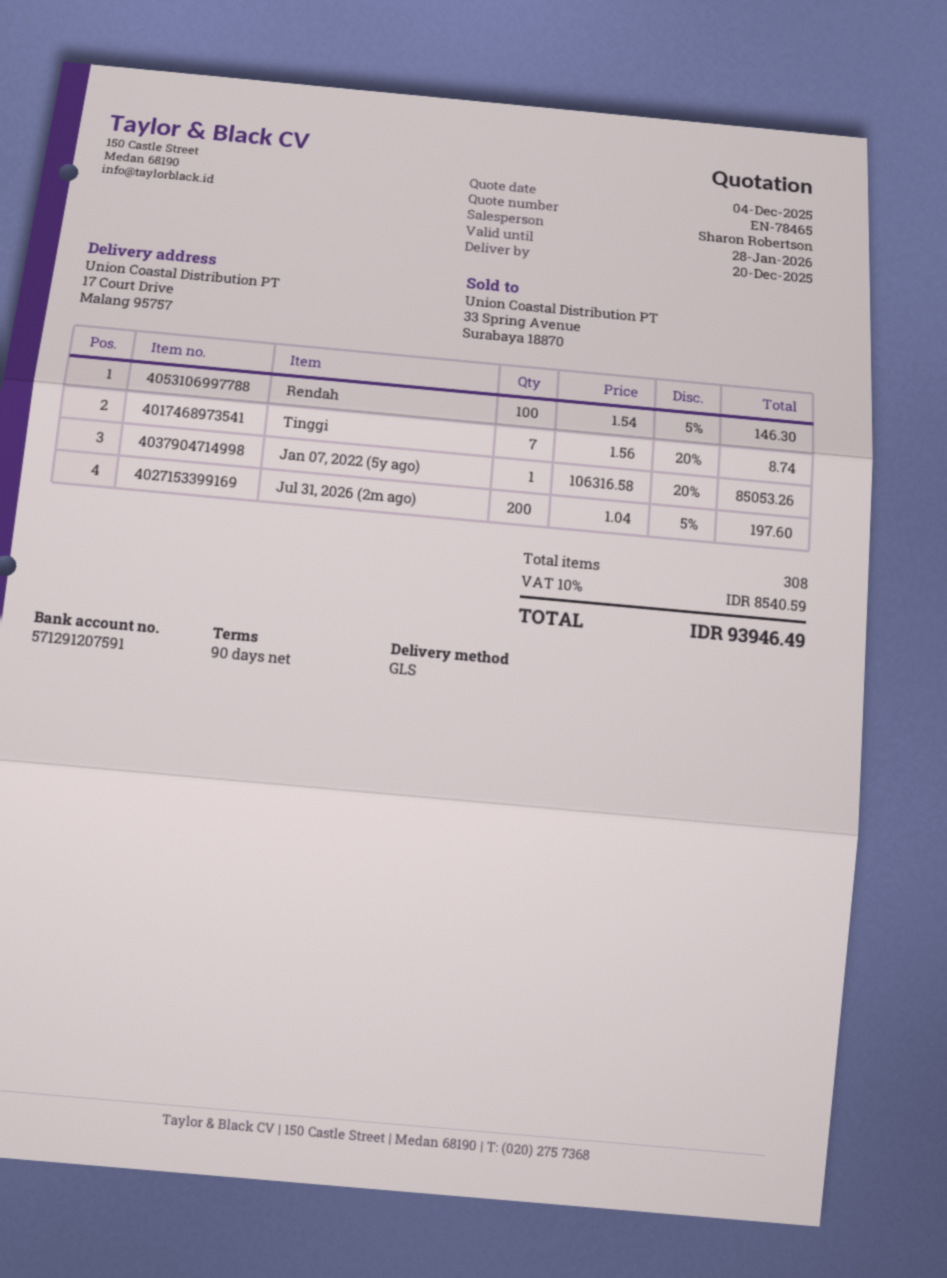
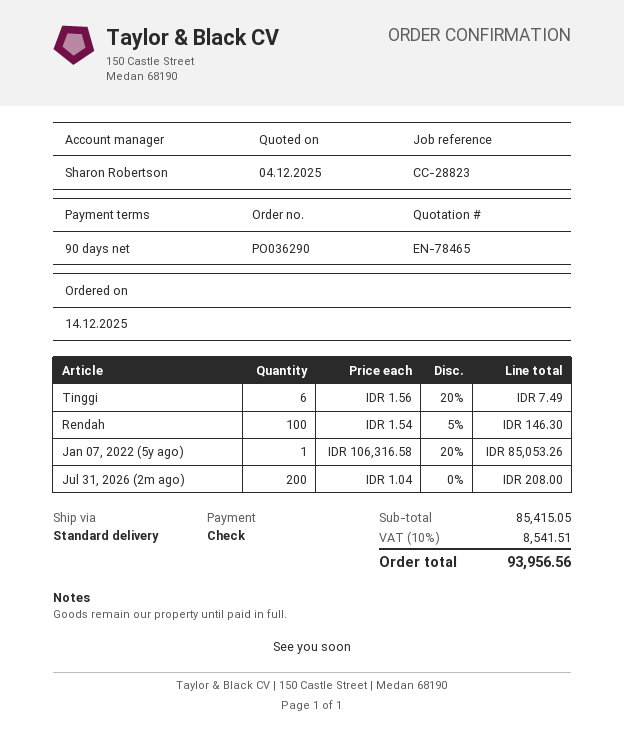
shipping method: GLS -> standard
Tinggi: 7 x 1.56 - 20% = 8.74 -> 6 x 1.56 - 20% = 7.49
Jul 31, 2026 (2m ago): 200 x 1.04 - 5% = 197.60 -> 200 x 1.04 = 208.00
tax: 10% = 8540.59 -> 10% = 8541.51
total: 93946.49 -> 93956.56

